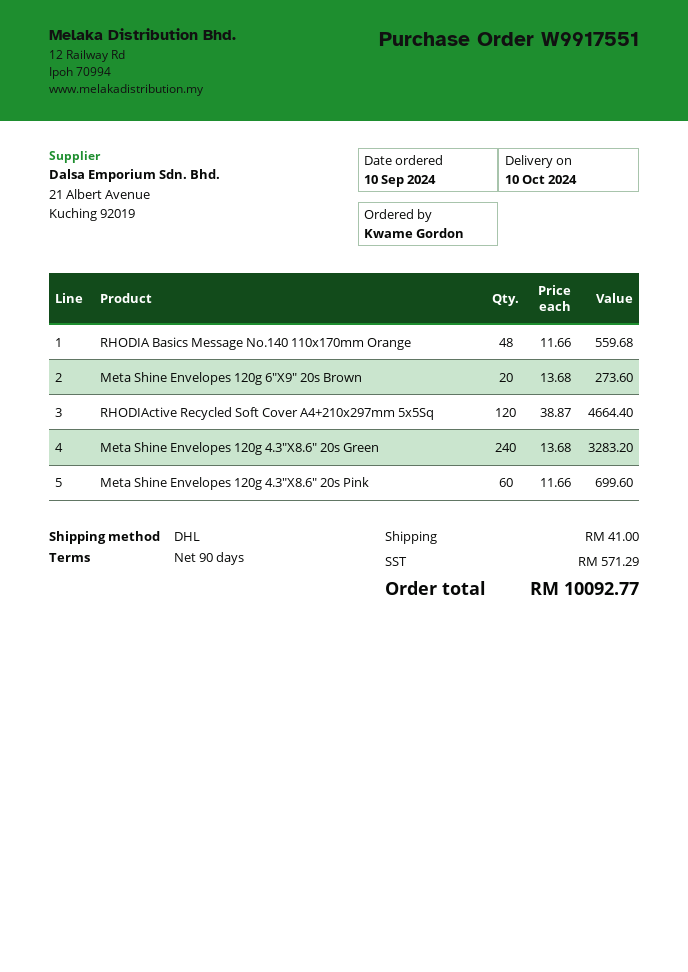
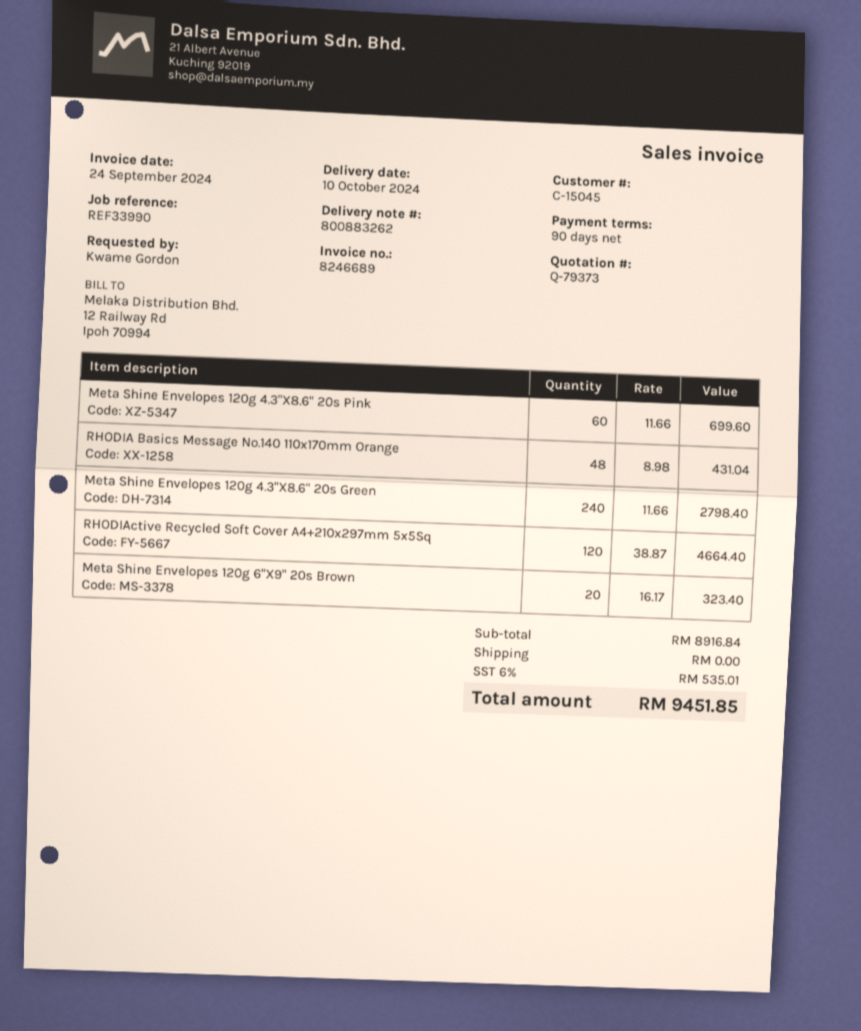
RHODIA Basics Message No.140 110x170mm Orange: 48 x 11.66 = 559.68 -> 48 x 8.98 = 431.04
Meta Shine Envelopes 120g 6"X9" 20s Brown: 20 x 13.68 = 273.60 -> 20 x 16.17 = 323.40
Meta Shine Envelopes 120g 4.3"X8.6" 20s Green: 240 x 13.68 = 3283.20 -> 240 x 11.66 = 2798.40
shipping: 41.00 -> 0.00
tax: 571.29 -> 535.01
total: 10092.77 -> 9451.85

